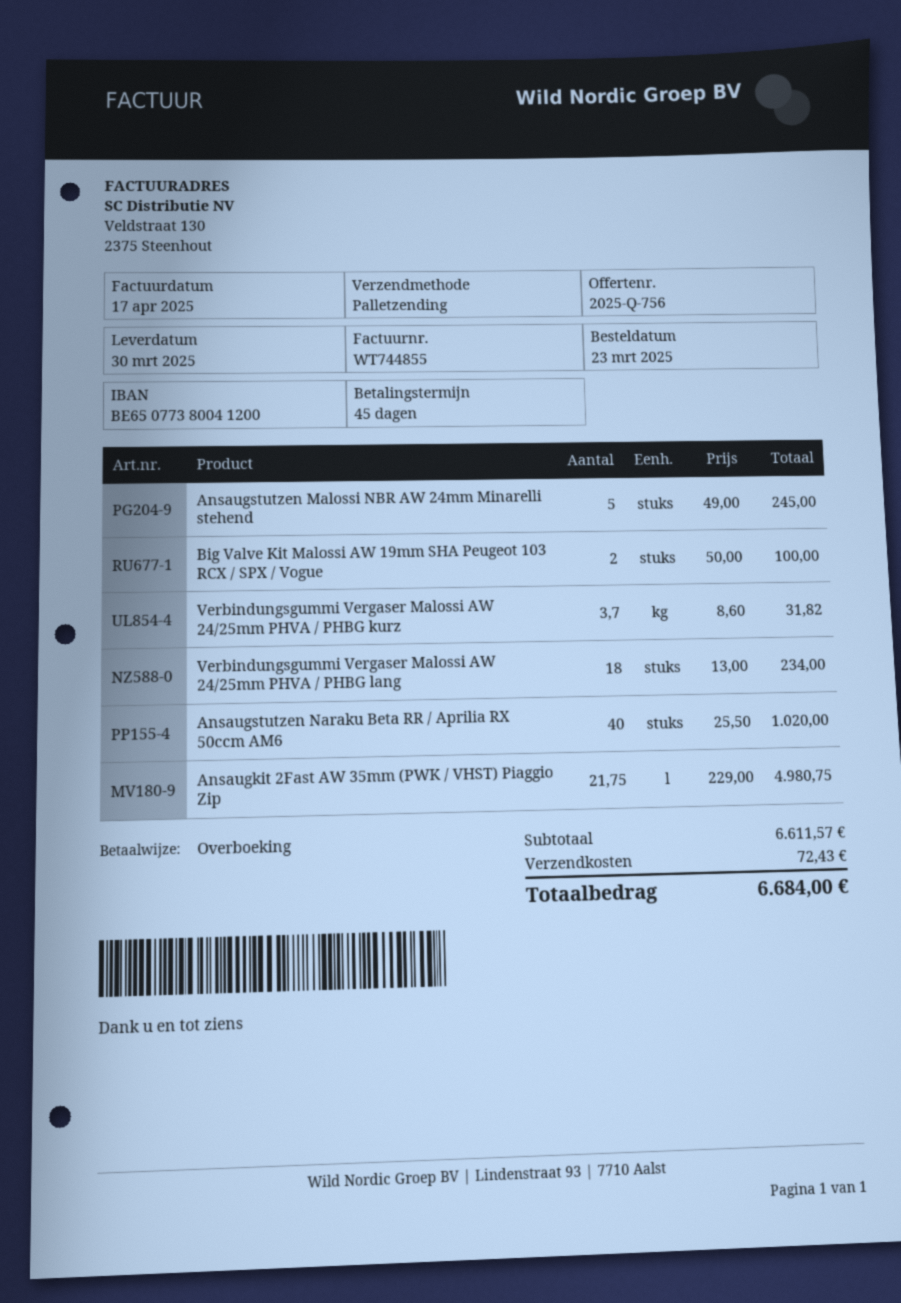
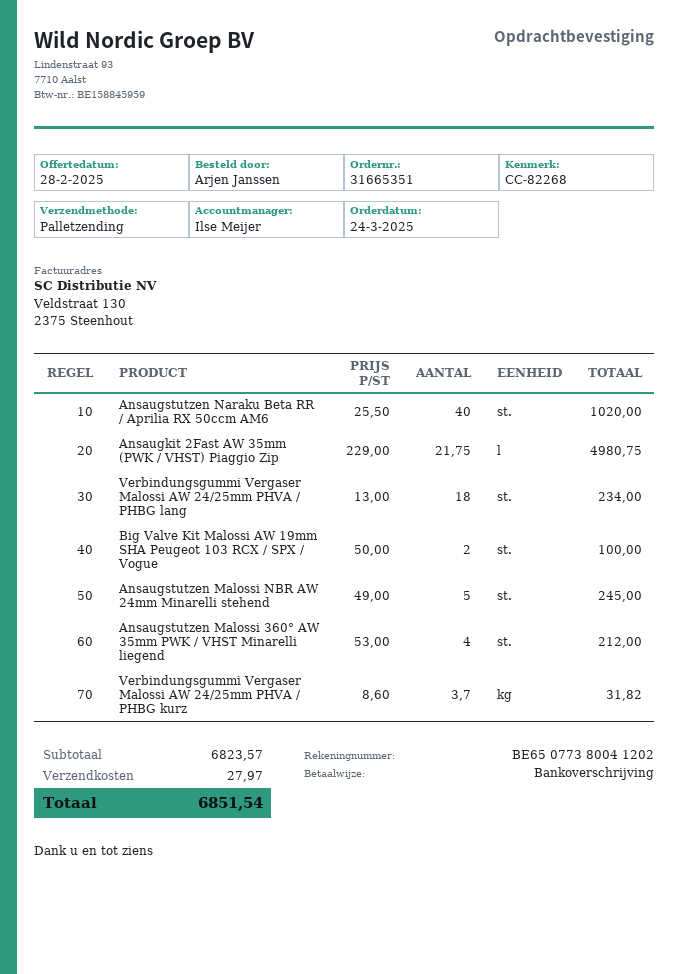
order date: 2025-03-23 -> 2025-03-24
bank account: BE65077380041200 -> BE65077380041202
Ansaugstutzen Malossi 360° AW 35mm PWK / VHST Minarelli liegend: none -> 4 x 53.00 = 212.00
subtotal: 6611.57 -> 6823.57
shipping: 72.43 -> 27.97
total: 6684.00 -> 6851.54

